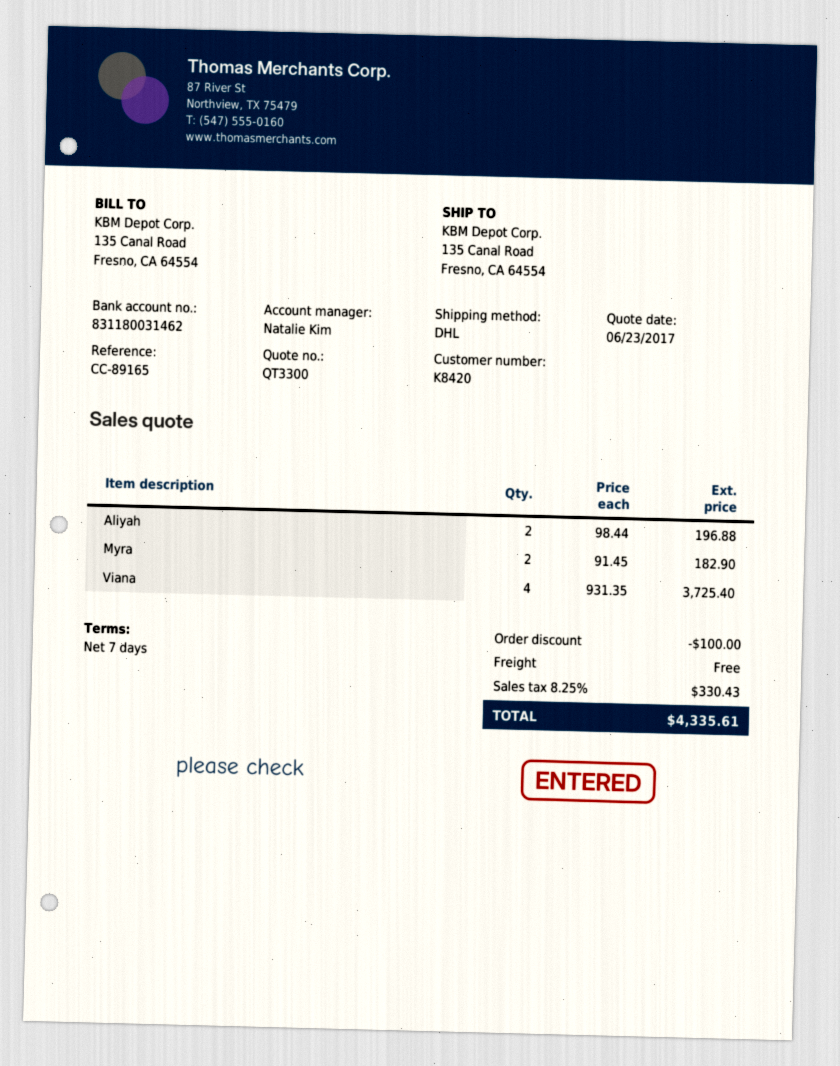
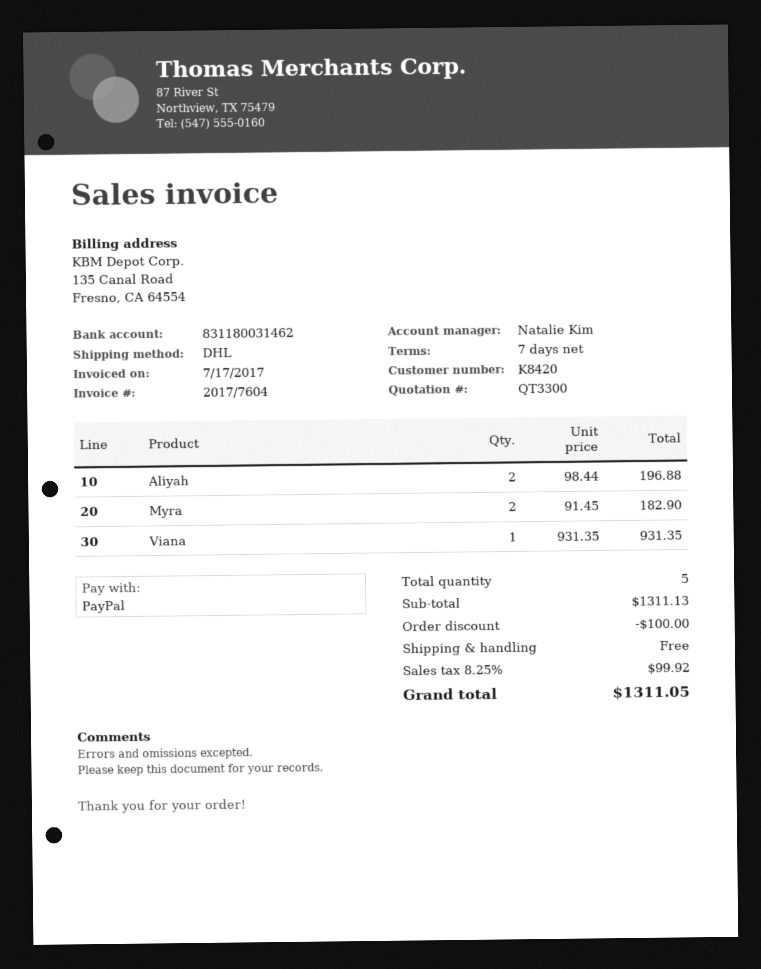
Viana: 4 x 931.35 = 3725.40 -> 1 x 931.35 = 931.35
tax: 8.25% = 330.43 -> 8.25% = 99.92
total: 4335.61 -> 1311.05

